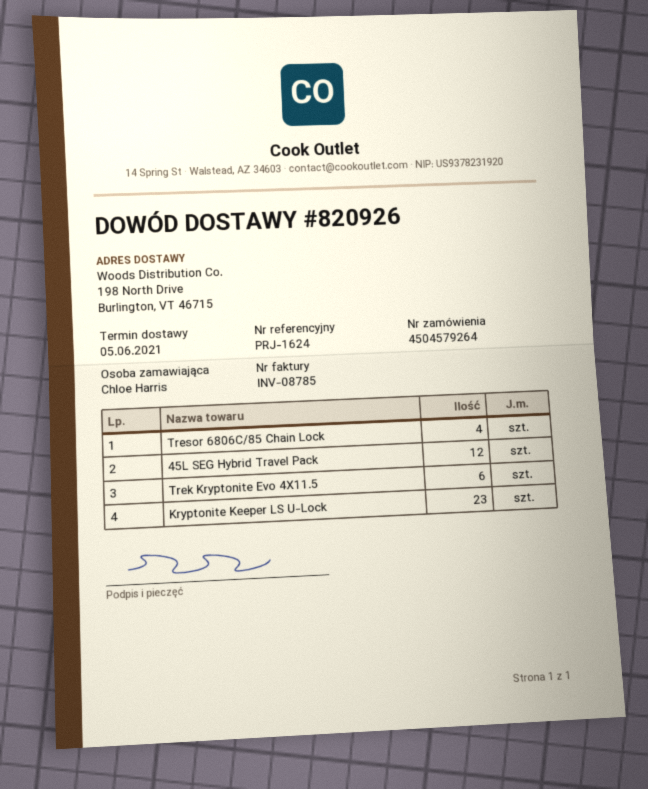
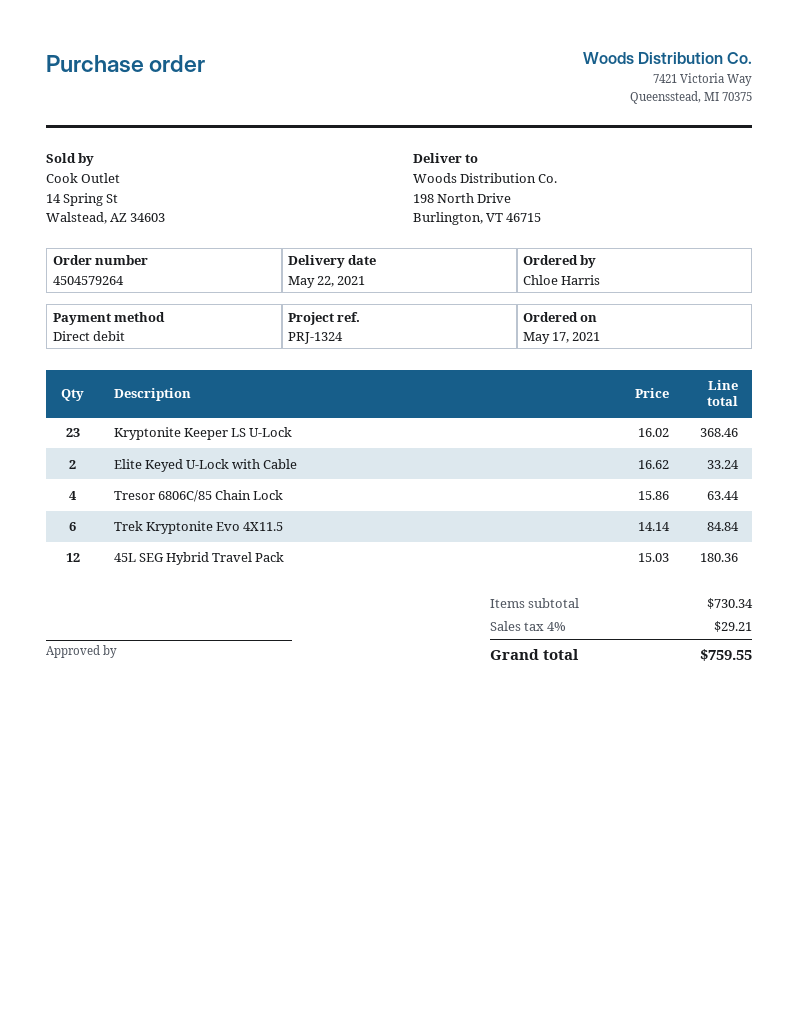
delivery date: 2021-06-05 -> 2021-05-22
reference: PRJ-1624 -> PRJ-1324
Elite Keyed U-Lock with Cable: none -> 2

